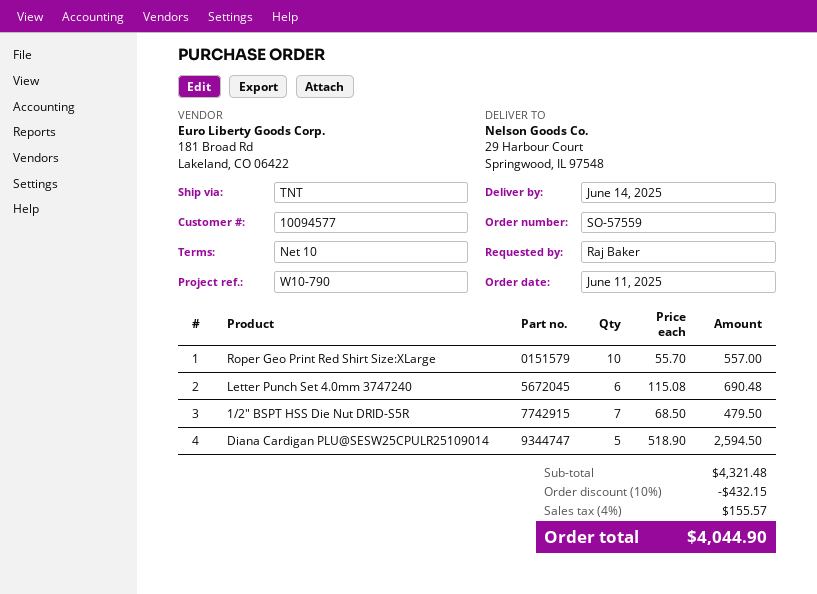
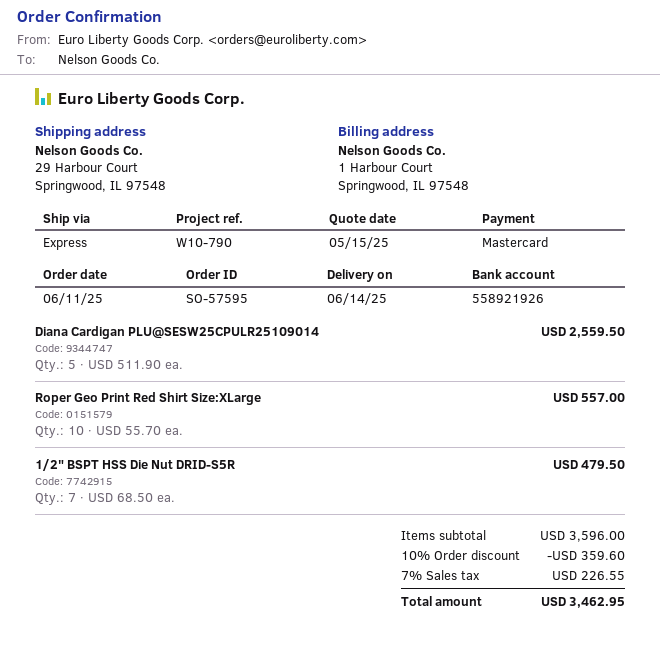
order number: SO-57559 -> SO-57595
shipping method: TNT -> express
Letter Punch Set 4.0mm 3747240: 6 x 115.08 = 690.48 -> none
Diana Cardigan PLU@SESW25CPULR25109014: 5 x 518.90 = 2594.50 -> 5 x 511.90 = 2559.50
subtotal: 4321.48 -> 3596.00
discount: 10% = 432.15 -> 10% = 359.60
tax: 4% = 155.57 -> 7% = 226.55
total: 4044.90 -> 3462.95

